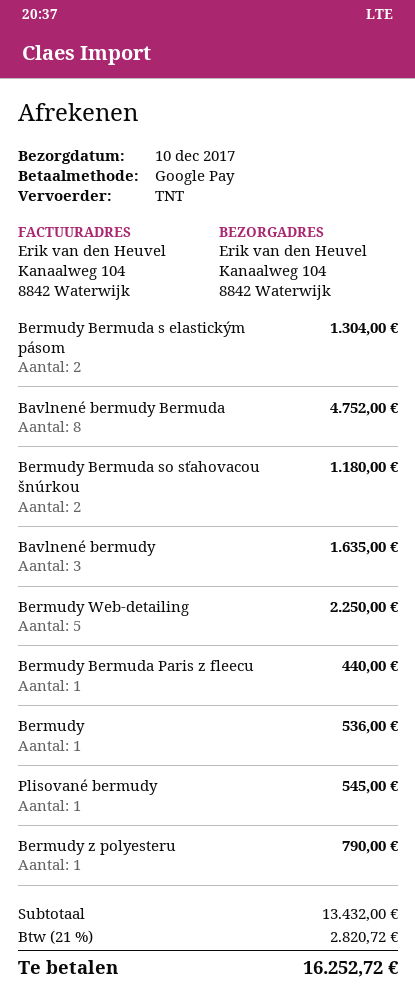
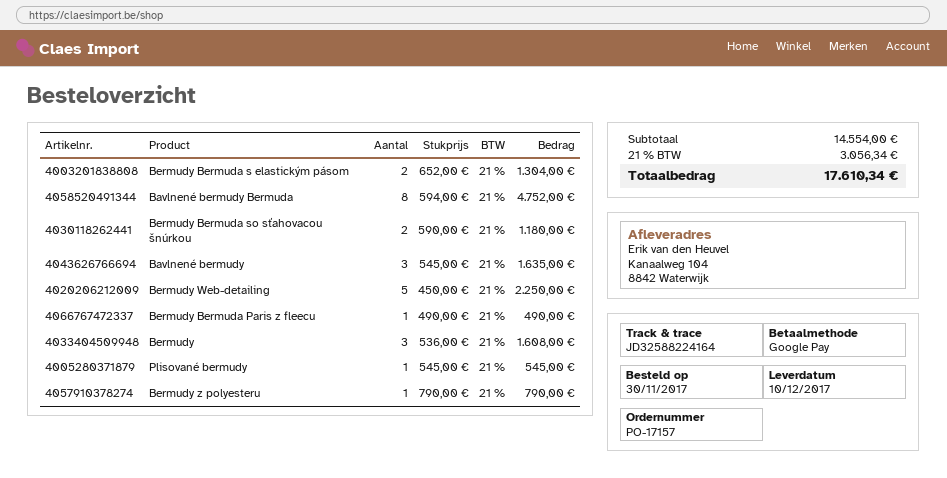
Bermudy Bermuda Paris z fleecu: 1 for 440.00 -> 1 for 490.00
Bermudy: 1 for 536.00 -> 3 for 1608.00
subtotal: 13432.00 -> 14554.00
tax: 21% = 2820.72 -> 21% = 3056.34
total: 16252.72 -> 17610.34

